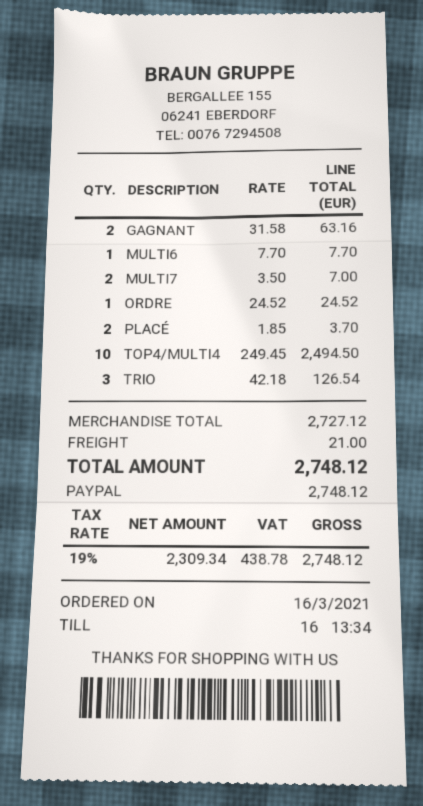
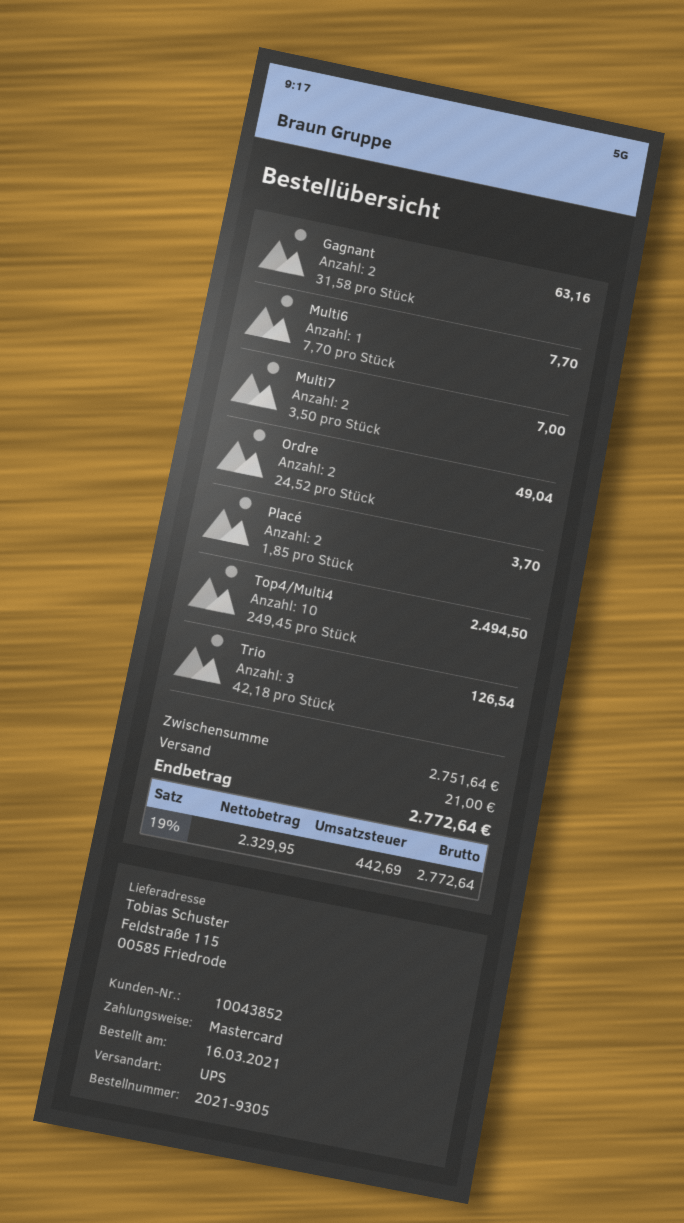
payment method: PayPal -> Mastercard
ORDRE: 1 x 24.52 = 24.52 -> 2 x 24.52 = 49.04
subtotal: 2727.12 -> 2751.64
net: 2309.34 -> 2329.95
tax: 19% = 438.78 -> 19% = 442.69
total: 2748.12 -> 2772.64

